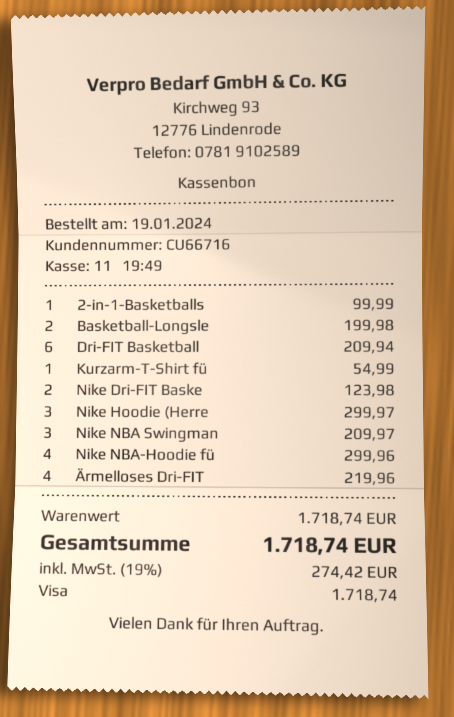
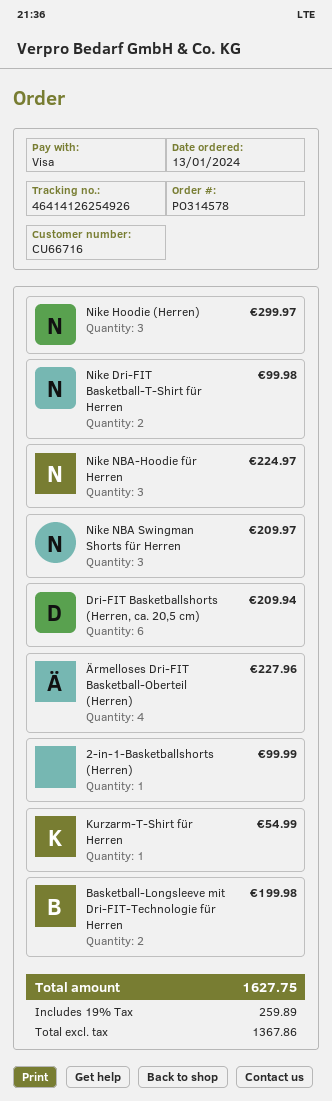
order date: 2024-01-19 -> 2024-01-13
Nike Dri-FIT Baske: 2 for 123.98 -> 2 for 99.98
Nike NBA-Hoodie fü: 4 for 299.96 -> 3 for 224.97
Ärmelloses Dri-FIT: 4 for 219.96 -> 4 for 227.96
tax: 19% = 274.42 -> 19% = 259.89
total: 1718.74 -> 1627.75

